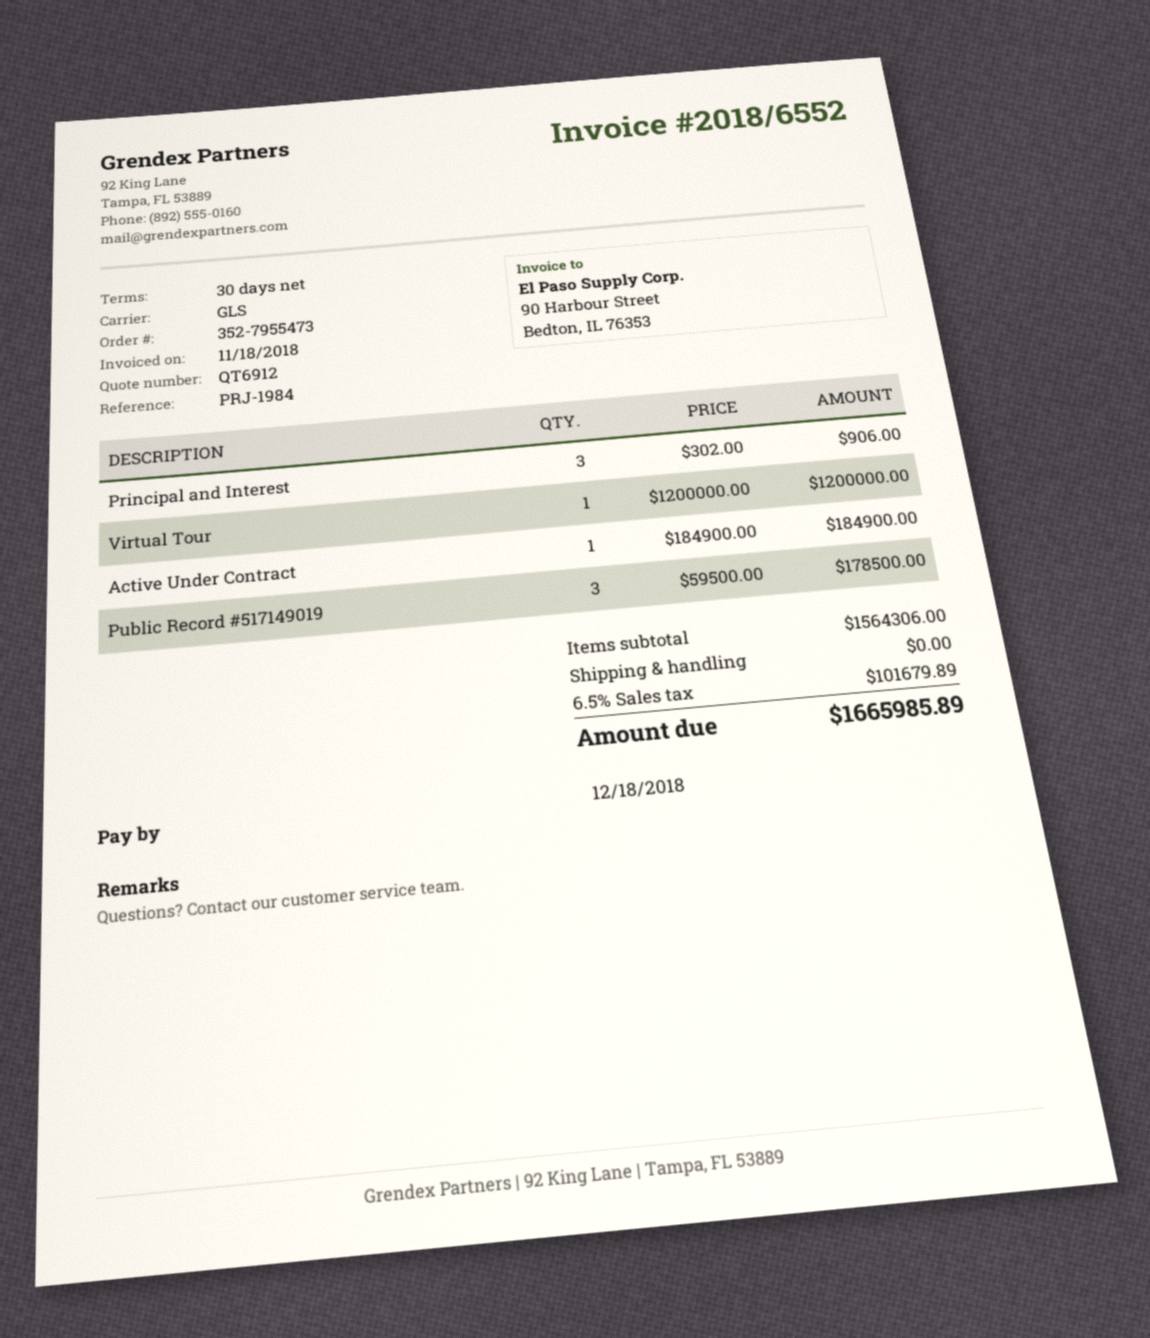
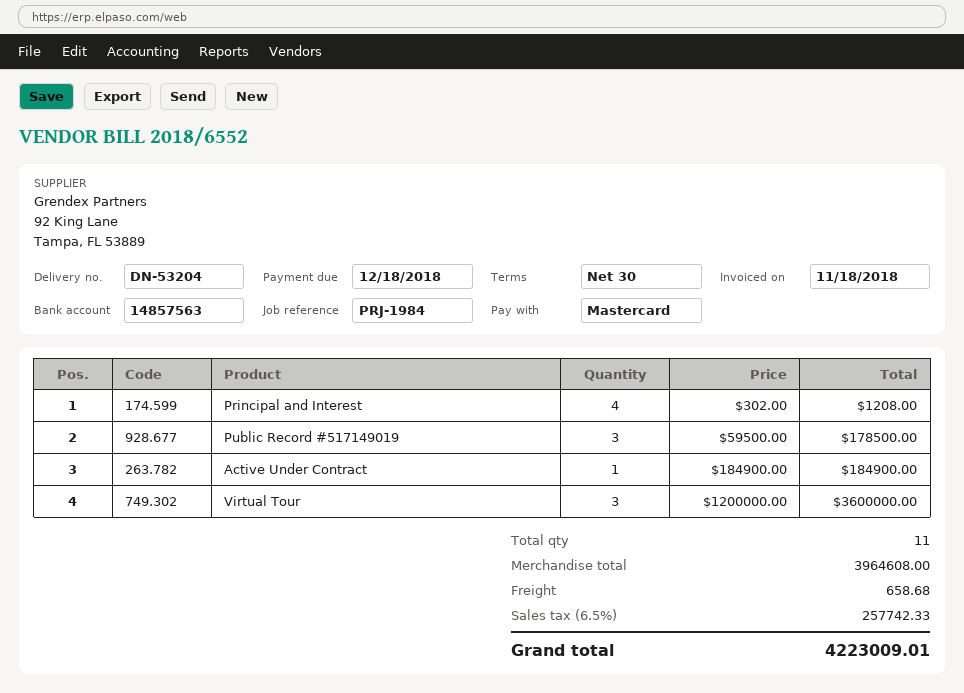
Principal and Interest: 3 x 302.00 = 906.00 -> 4 x 302.00 = 1208.00
Virtual Tour: 1 x 1200000.00 = 1200000.00 -> 3 x 1200000.00 = 3600000.00
subtotal: 1564306.00 -> 3964608.00
shipping: 0.00 -> 658.68
tax: 6.5% = 101679.89 -> 6.5% = 257742.33
total: 1665985.89 -> 4223009.01

